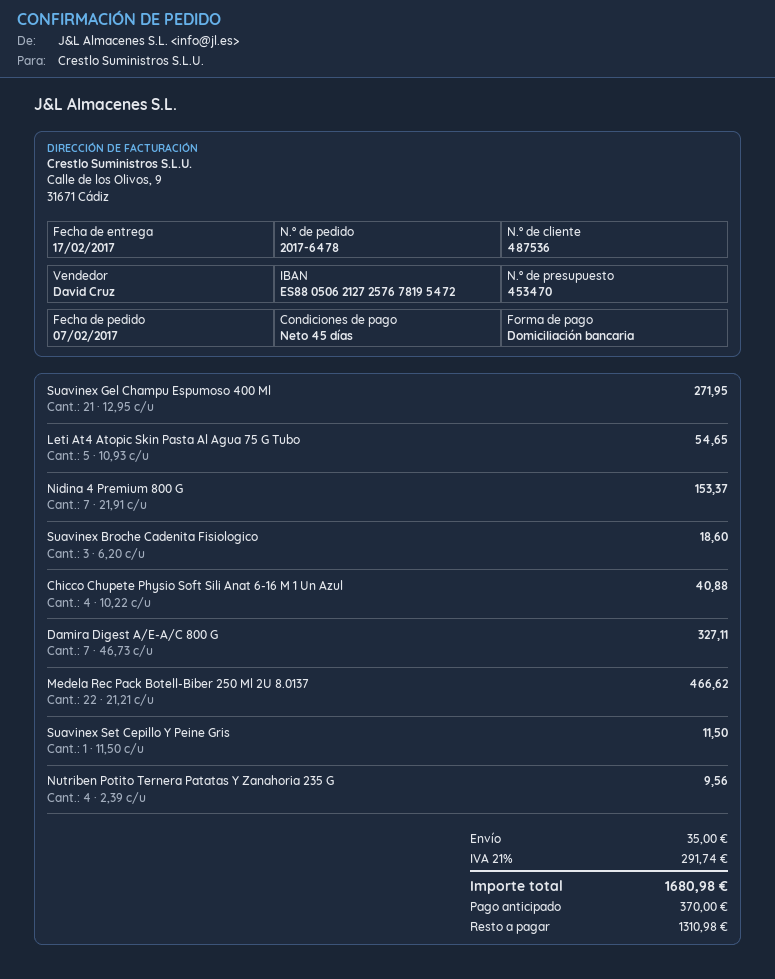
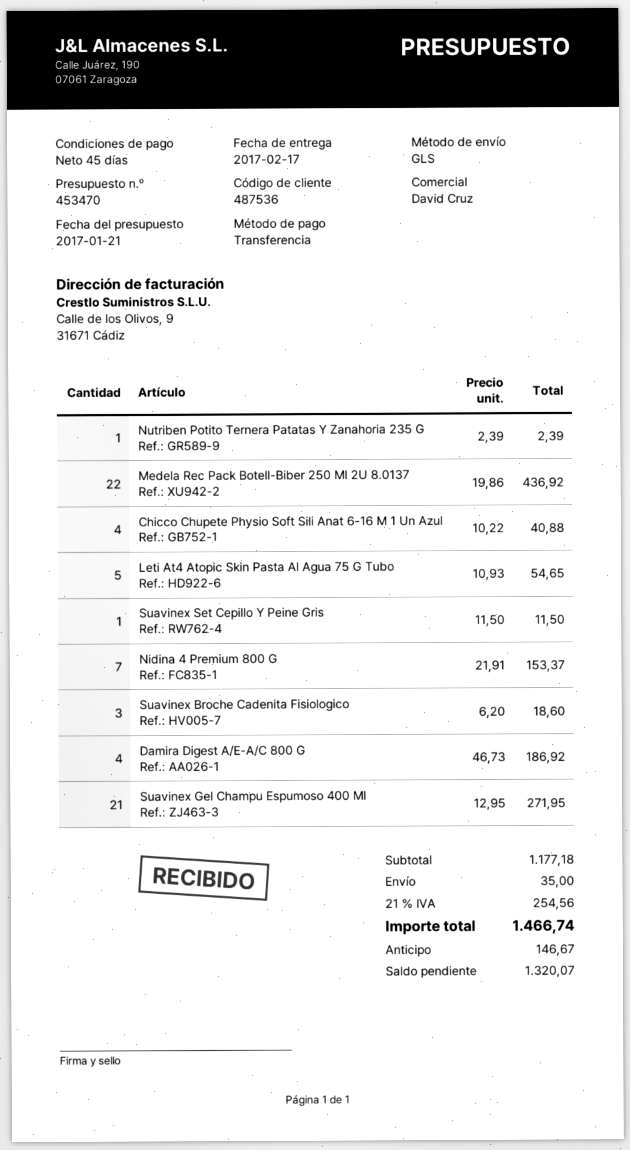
payment method: direct debit -> bank transfer
Damira Digest A/E-A/C 800 G: 7 x 46.73 = 327.11 -> 4 x 46.73 = 186.92
Medela Rec Pack Botell-Biber 250 Ml 2U 8.0137: 22 x 21.21 = 466.62 -> 22 x 19.86 = 436.92
Nutriben Potito Ternera Patatas Y Zanahoria 235 G: 4 x 2.39 = 9.56 -> 1 x 2.39 = 2.39
tax: 21% = 291.74 -> 21% = 254.56
total: 1680.98 -> 1466.74
deposit: 370.00 -> 146.67
balance: 1310.98 -> 1320.07

